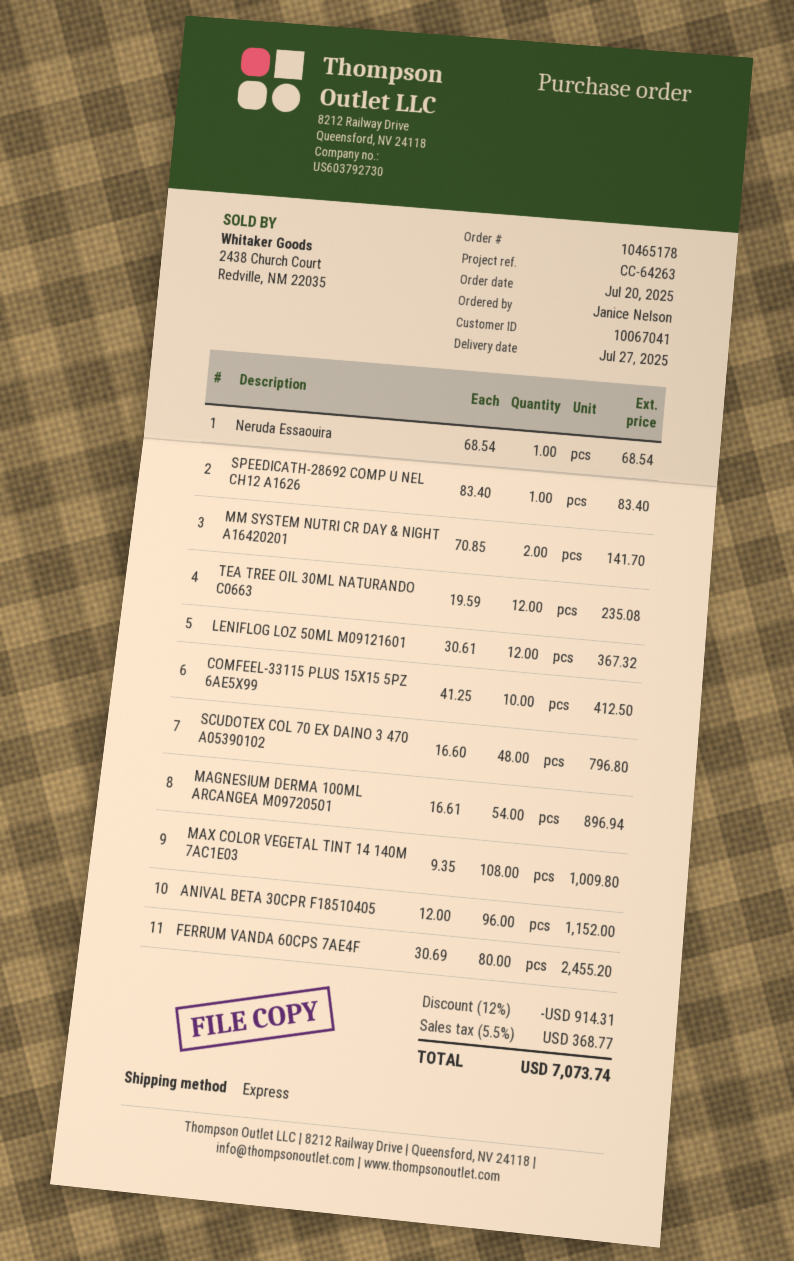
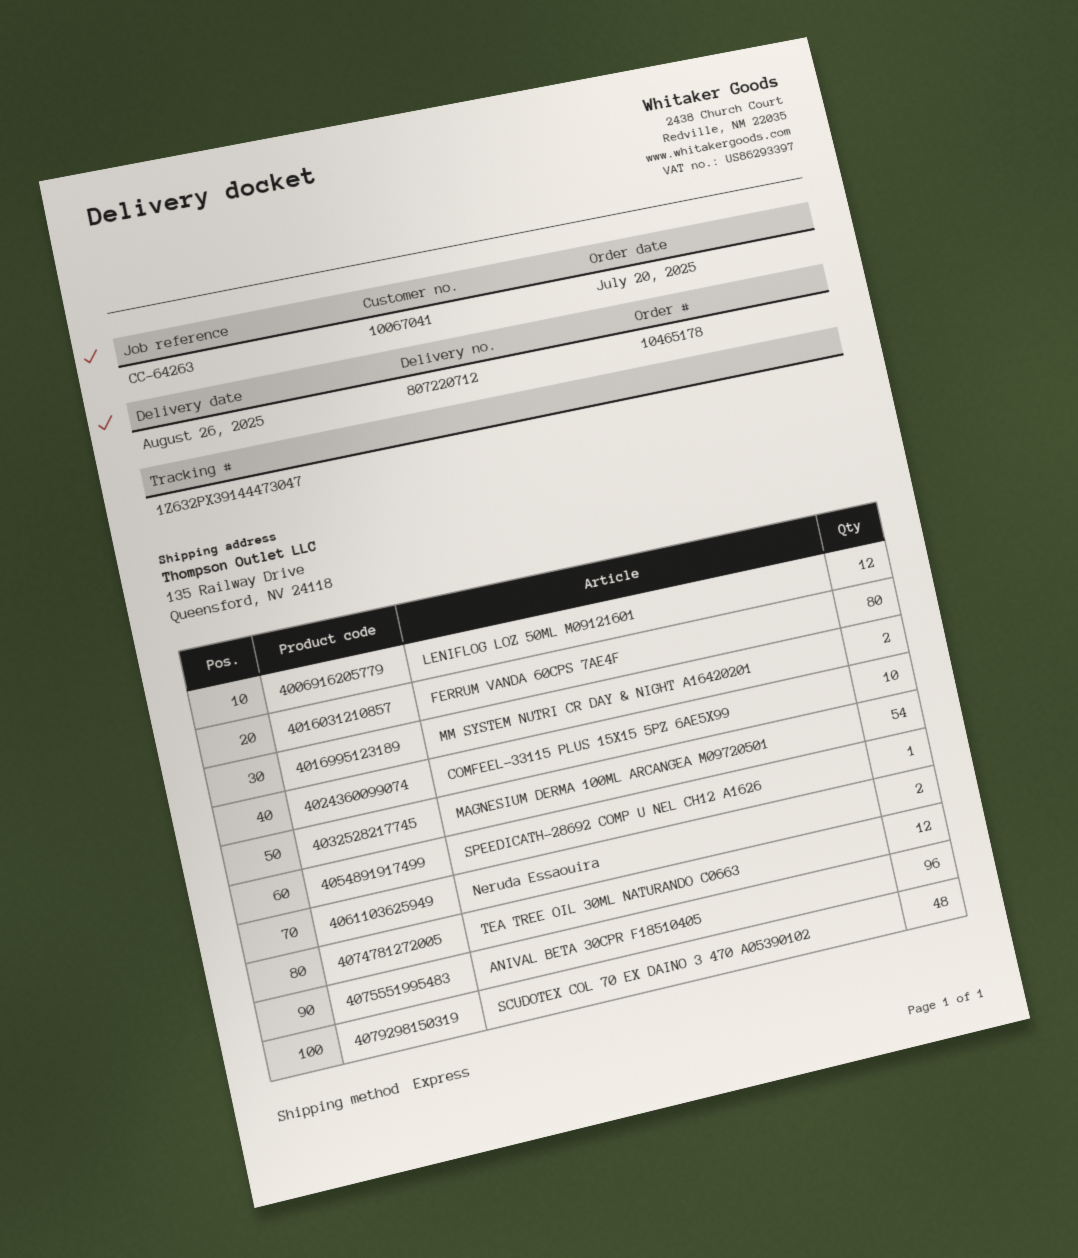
delivery date: 2025-07-27 -> 2025-08-26
Neruda Essaouira: 1 -> 2
MAX COLOR VEGETAL TINT 14 140M 7AC1E03: 108 -> none

